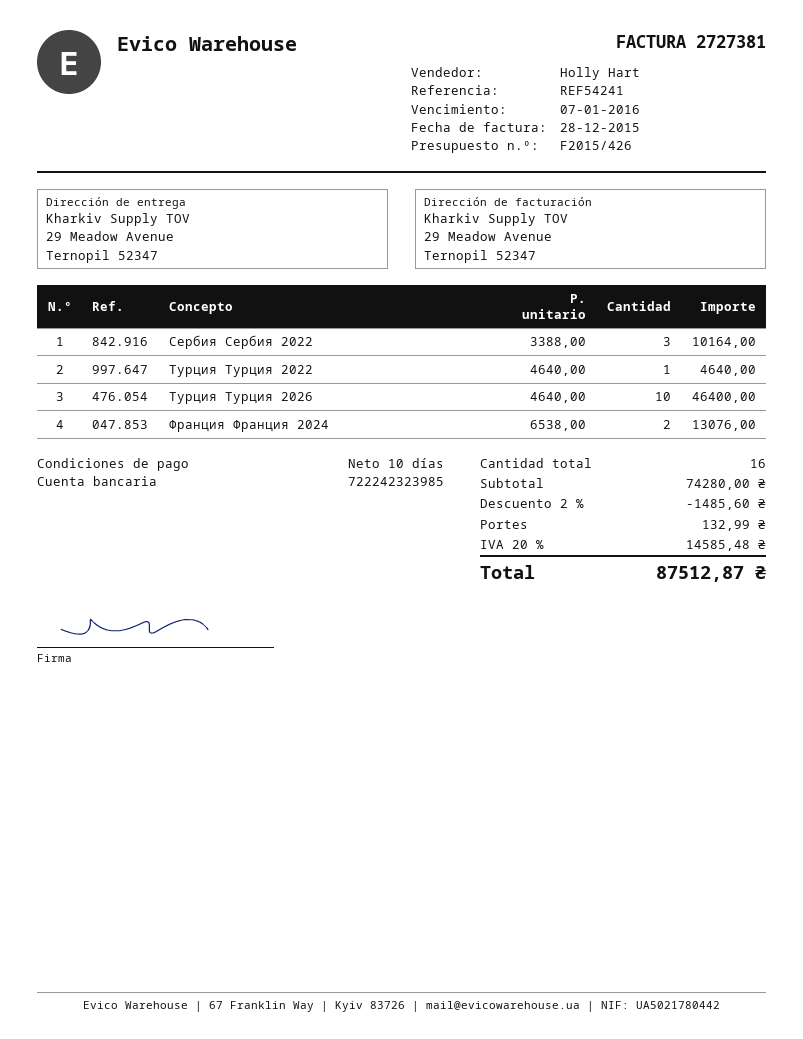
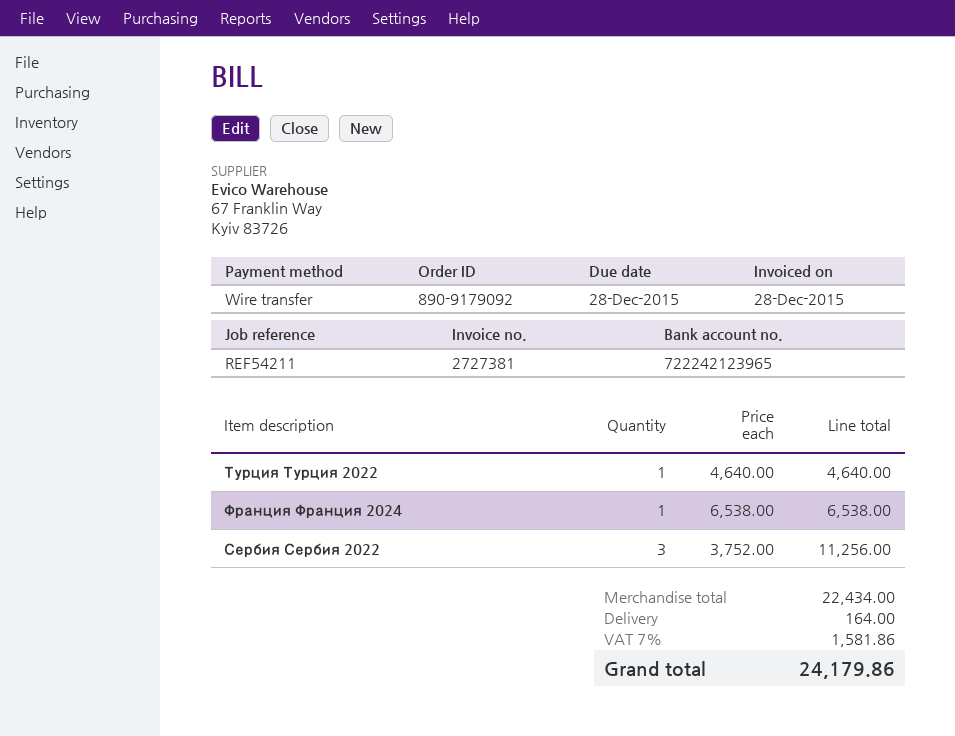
due date: 2016-01-07 -> 2015-12-28
reference: REF54241 -> REF54211
bank account: 722242323985 -> 722242123965
Сербия Сербия 2022: 3 x 3388.00 = 10164.00 -> 3 x 3752.00 = 11256.00
Турция Турция 2026: 10 x 4640.00 = 46400.00 -> none
Франция Франция 2024: 2 x 6538.00 = 13076.00 -> 1 x 6538.00 = 6538.00
subtotal: 74280.00 -> 22434.00
discount: 2% = 1485.60 -> none
shipping: 132.99 -> 164.00
tax: 20% = 14585.48 -> 7% = 1581.86
total: 87512.87 -> 24179.86

